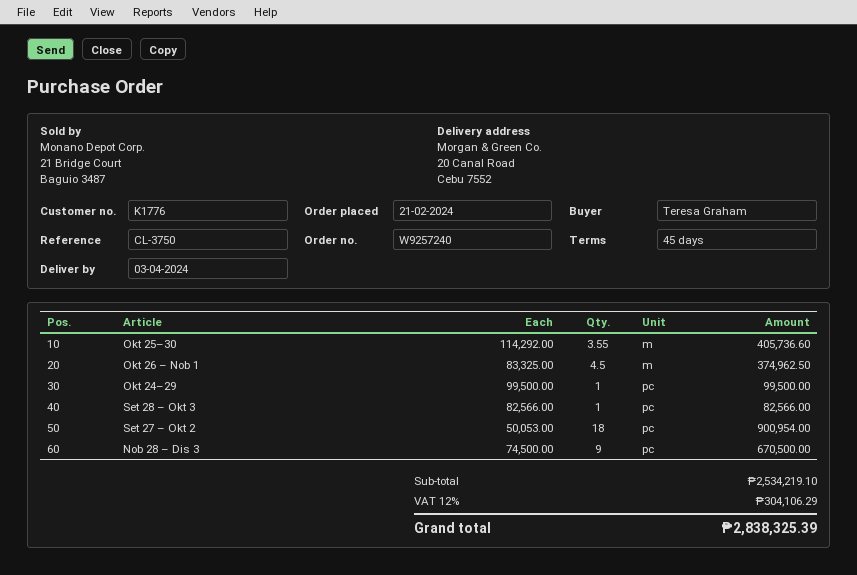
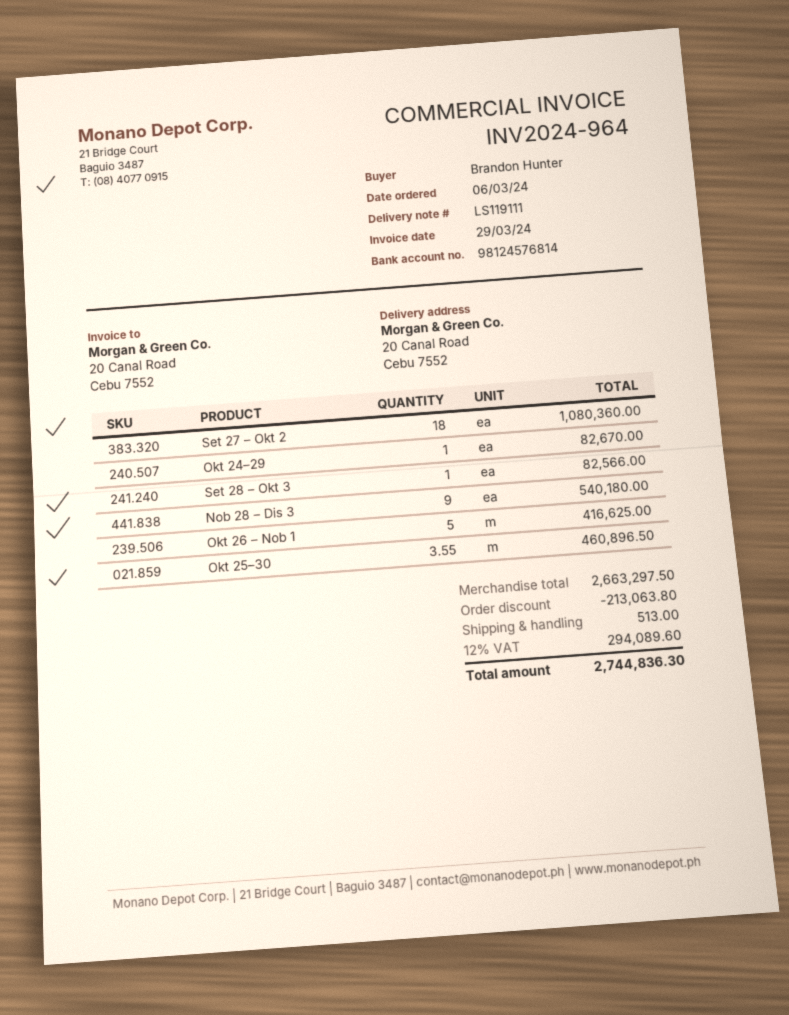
order date: 2024-02-21 -> 2024-03-06
ordered by: Teresa Graham -> Brandon Hunter
Okt 25–30: 3.55 for 405736.60 -> 3.55 for 460896.50
Okt 26 – Nob 1: 4.5 for 374962.50 -> 5 for 416625.00
Okt 24–29: 1 for 99500.00 -> 1 for 82670.00
Set 27 – Okt 2: 18 for 900954.00 -> 18 for 1080360.00
Nob 28 – Dis 3: 9 for 670500.00 -> 9 for 540180.00
subtotal: 2534219.10 -> 2663297.50
discount: none -> 213063.80
shipping: none -> 513.00
tax: 12% = 304106.29 -> 12% = 294089.60
total: 2838325.39 -> 2744836.30

